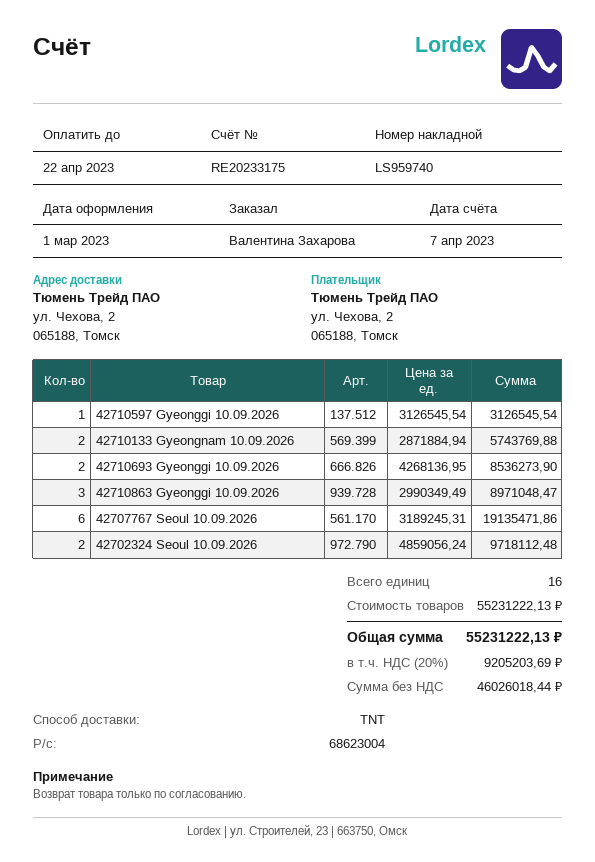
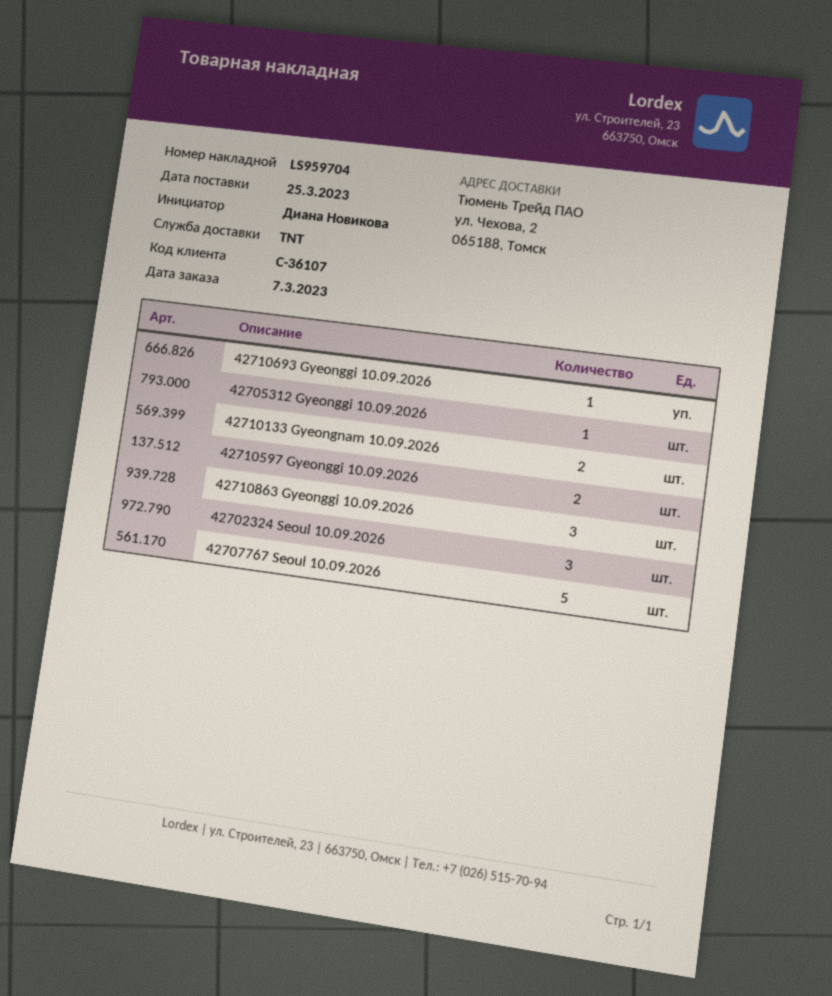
order date: 2023-03-01 -> 2023-03-07
delivery note number: LS959740 -> LS959704
ordered by: Валентина Захарова -> Диана Новикова
42710597 Gyeonggi 10.09.2026: 1 -> 2
42710693 Gyeonggi 10.09.2026: 2 -> 1
42707767 Seoul 10.09.2026: 6 -> 5
42702324 Seoul 10.09.2026: 2 -> 3
42705312 Gyeonggi 10.09.2026: none -> 1

